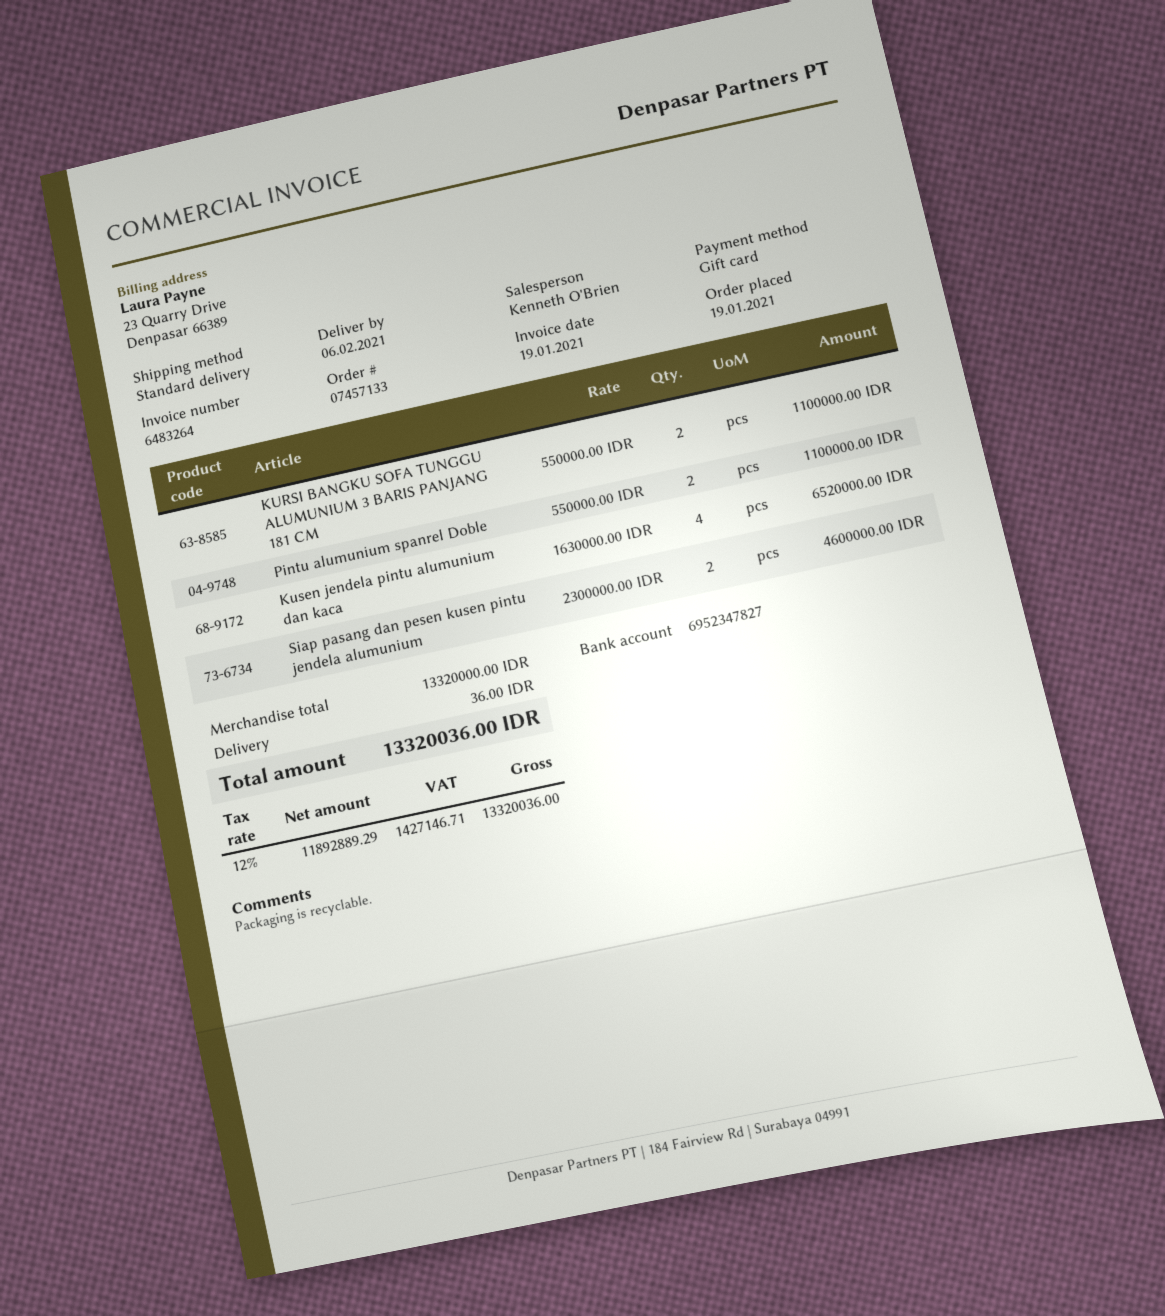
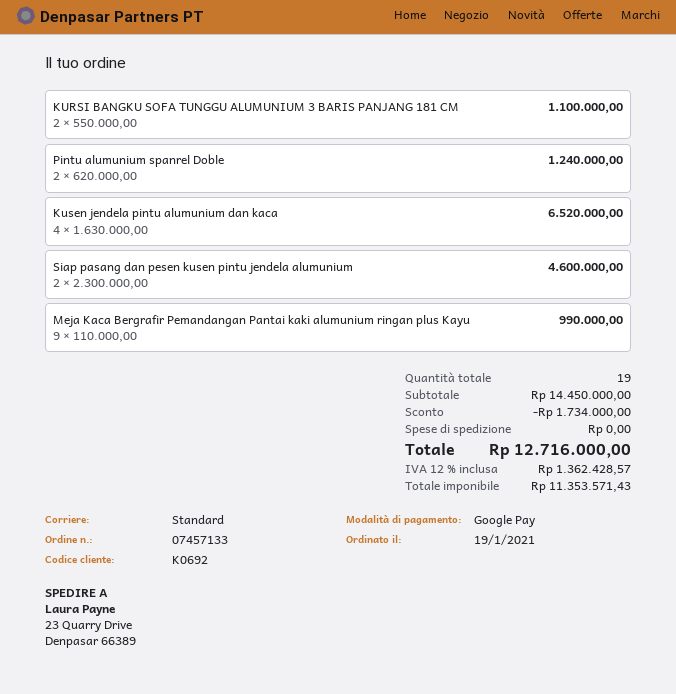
payment method: gift card -> Google Pay
Pintu alumunium spanrel Doble: 2 x 550000.00 = 1100000.00 -> 2 x 620000.00 = 1240000.00
Meja Kaca Bergrafir Pemandangan Pantai kaki alumunium ringan plus Kayu: none -> 9 x 110000.00 = 990000.00
subtotal: 13320000.00 -> 14450000.00
discount: none -> 1734000.00
shipping: 36.00 -> 0.00
net: 11892889.29 -> 11353571.43
tax: 12% = 1427146.71 -> 12% = 1362428.57
total: 13320036.00 -> 12716000.00

